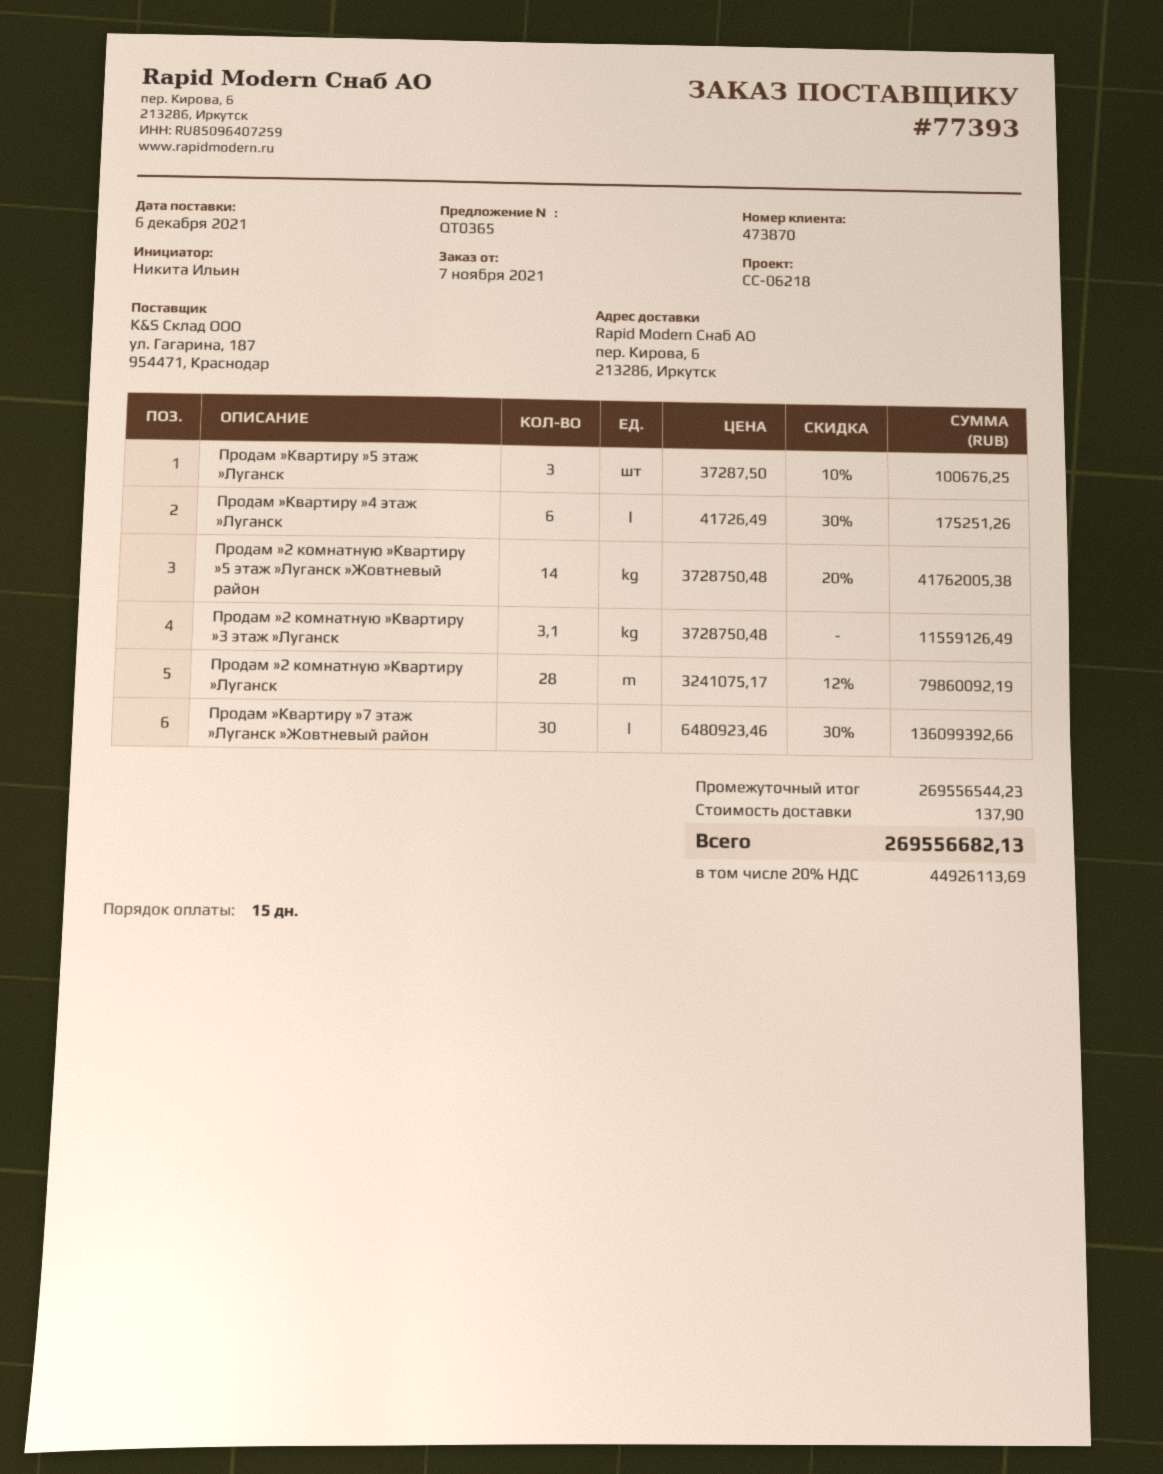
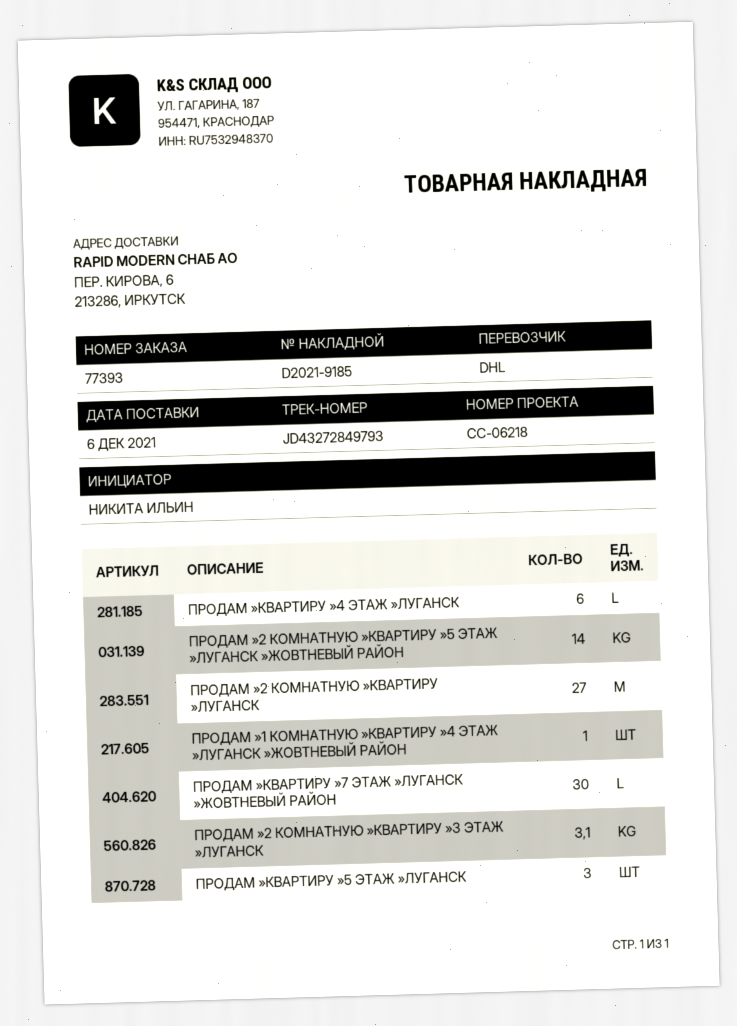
Продам »2 комнатную »Квартиру »Луганск: 28 -> 27
ПРОДАМ »1 КОМНАТНУЮ »КВАРТИРУ »4 ЭТАЖ »ЛУГАНСК »ЖОВТНЕВЫЙ РАЙОН: none -> 1

